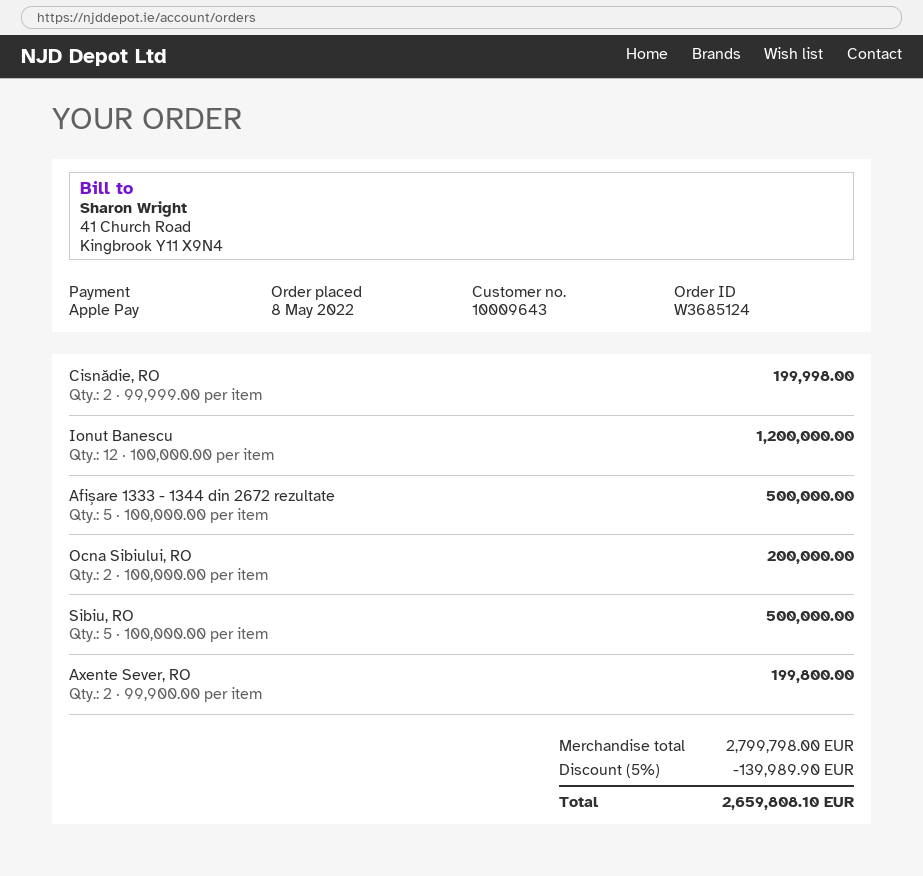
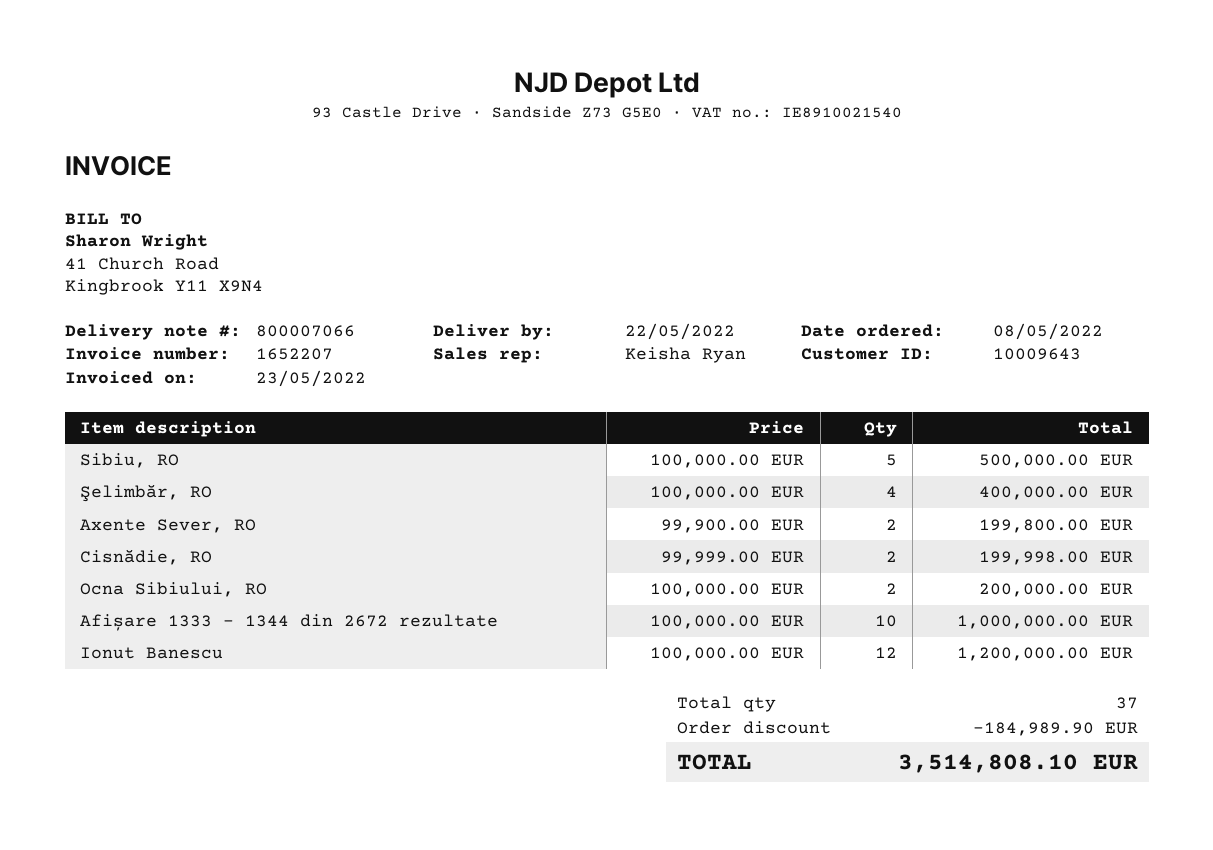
Afișare 1333 - 1344 din 2672 rezultate: 5 x 100000.00 = 500000.00 -> 10 x 100000.00 = 1000000.00
Şelimbăr, RO: none -> 4 x 100000.00 = 400000.00
discount: 139989.90 -> 184989.90
total: 2659808.10 -> 3514808.10

